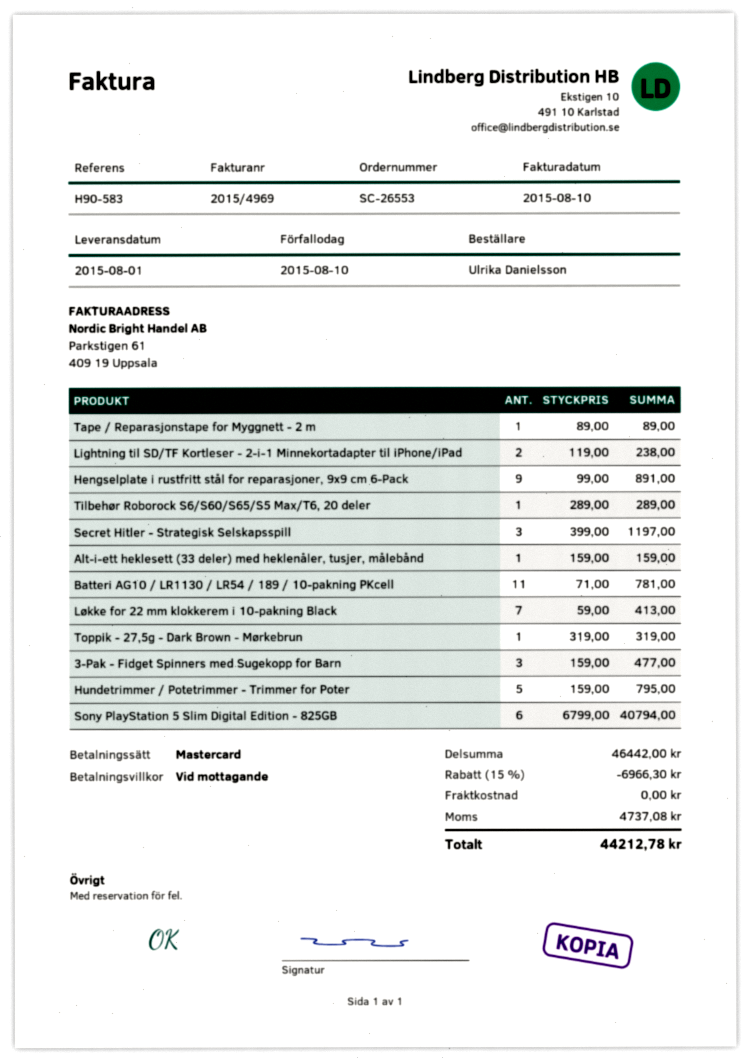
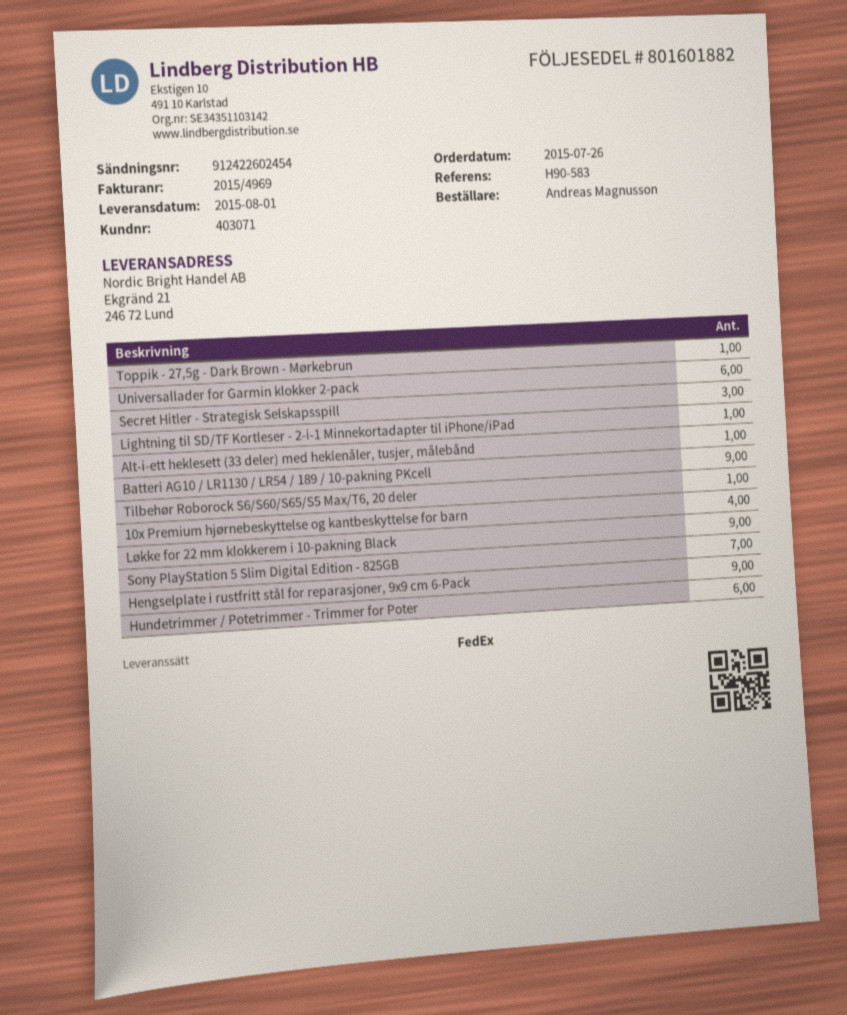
ordered by: Ulrika Danielsson -> Andreas Magnusson
Tape / Reparasjonstape for Myggnett - 2 m: 1 -> none
Lightning til SD/TF Kortleser - 2-i-1 Minnekortadapter til iPhone/iPad: 2 -> 1
Batteri AG10 / LR1130 / LR54 / 189 / 10-pakning PKcell: 11 -> 9
Løkke for 22 mm klokkerem i 10-pakning Black: 7 -> 9
3-Pak - Fidget Spinners med Sugekopp for Barn: 3 -> none
Hundetrimmer / Potetrimmer - Trimmer for Poter: 5 -> 6
Sony PlayStation 5 Slim Digital Edition - 825GB: 6 -> 7
Universallader for Garmin klokker 2-pack: none -> 6
10x Premium hjørnebeskyttelse og kantbeskyttelse for barn: none -> 4

